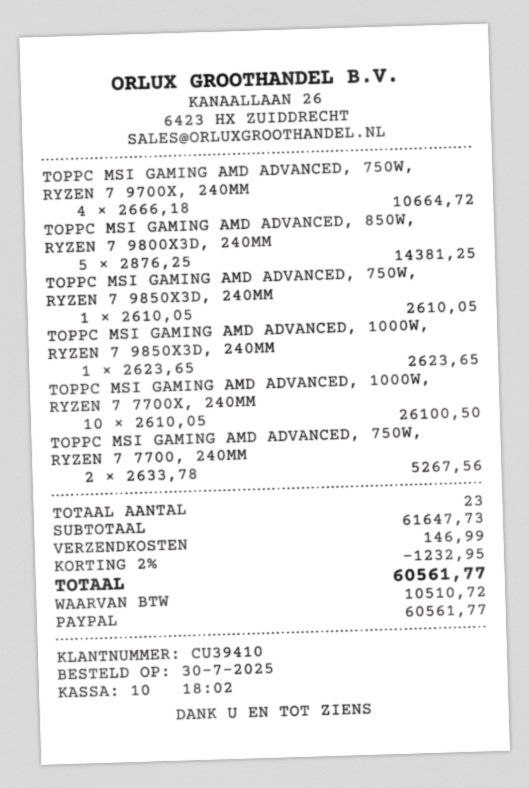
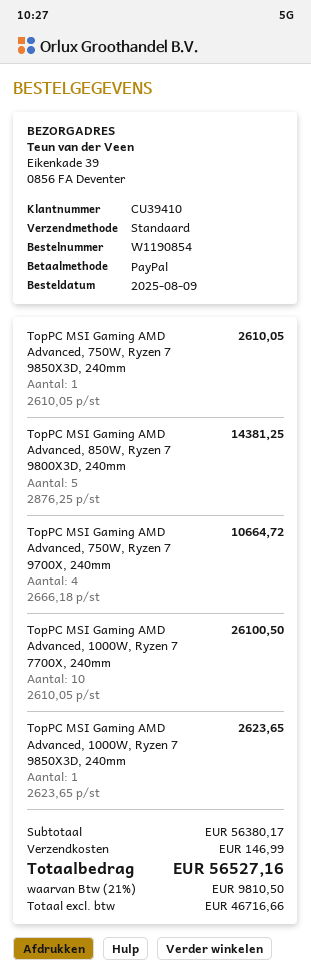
order date: 2025-07-30 -> 2025-08-09
TOPPC MSI GAMING AMD ADVANCED, 750W, RYZEN 7 7700, 240MM: 2 x 2633.78 = 5267.56 -> none
subtotal: 61647.73 -> 56380.17
discount: 2% = 1232.95 -> none
tax: 10510.72 -> 9810.50
total: 60561.77 -> 56527.16

